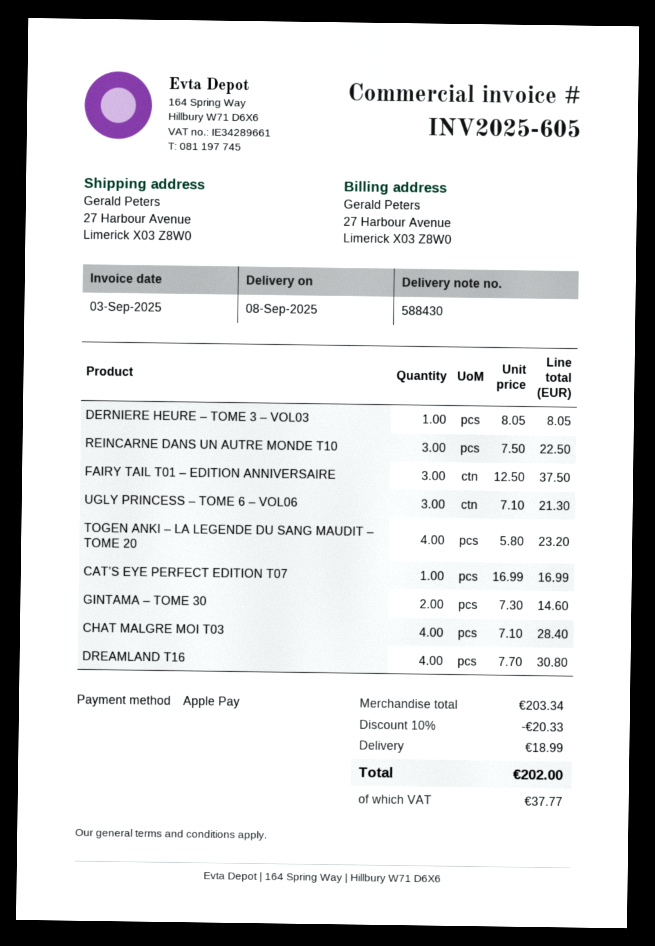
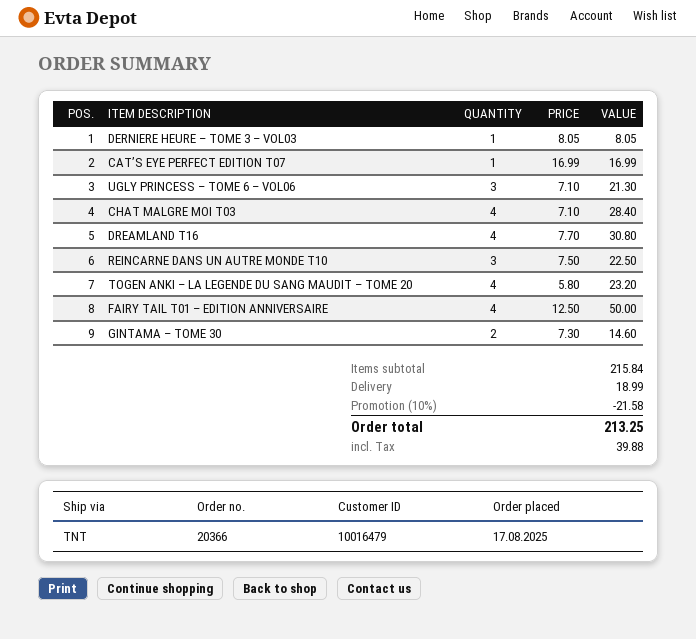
FAIRY TAIL T01 – EDITION ANNIVERSAIRE: 3 x 12.50 = 37.50 -> 4 x 12.50 = 50.00
subtotal: 203.34 -> 215.84
discount: 10% = 20.33 -> 10% = 21.58
tax: 37.77 -> 39.88
total: 202.00 -> 213.25

